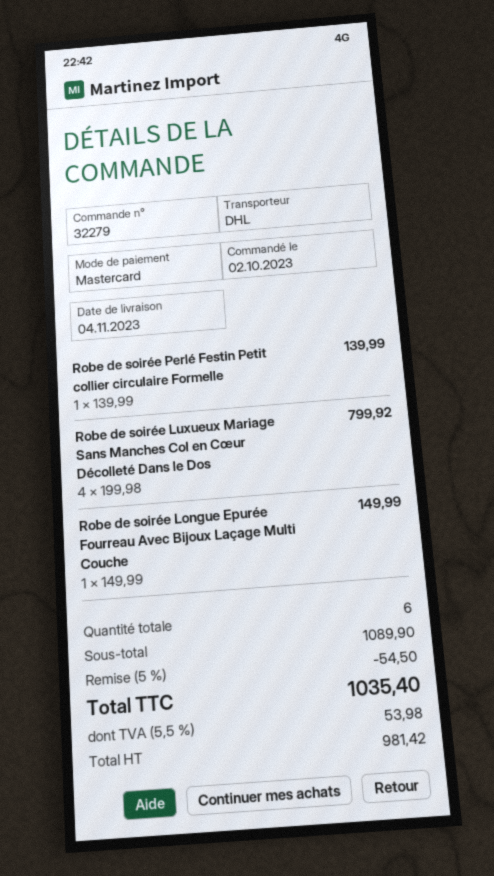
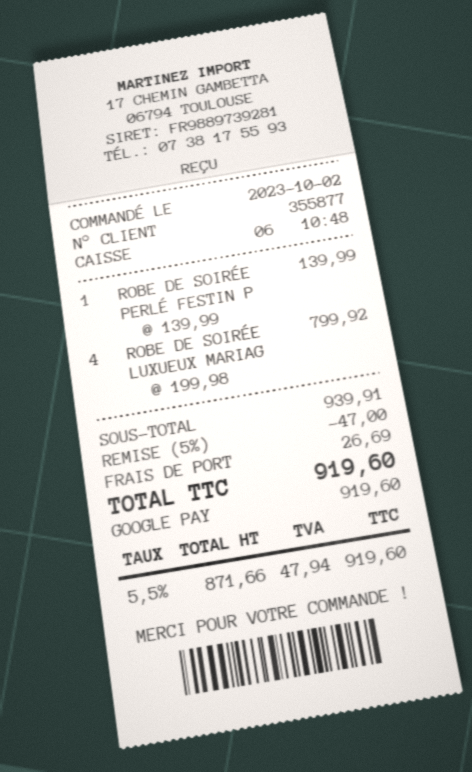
payment method: Mastercard -> Google Pay
Robe de soirée Longue Epurée Fourreau Avec Bijoux Laçage Multi Couche: 1 x 149.99 = 149.99 -> none
subtotal: 1089.90 -> 939.91
discount: 5% = 54.50 -> 5% = 47.00
shipping: none -> 26.69
net: 981.42 -> 871.66
tax: 5.5% = 53.98 -> 5.5% = 47.94
total: 1035.40 -> 919.60

